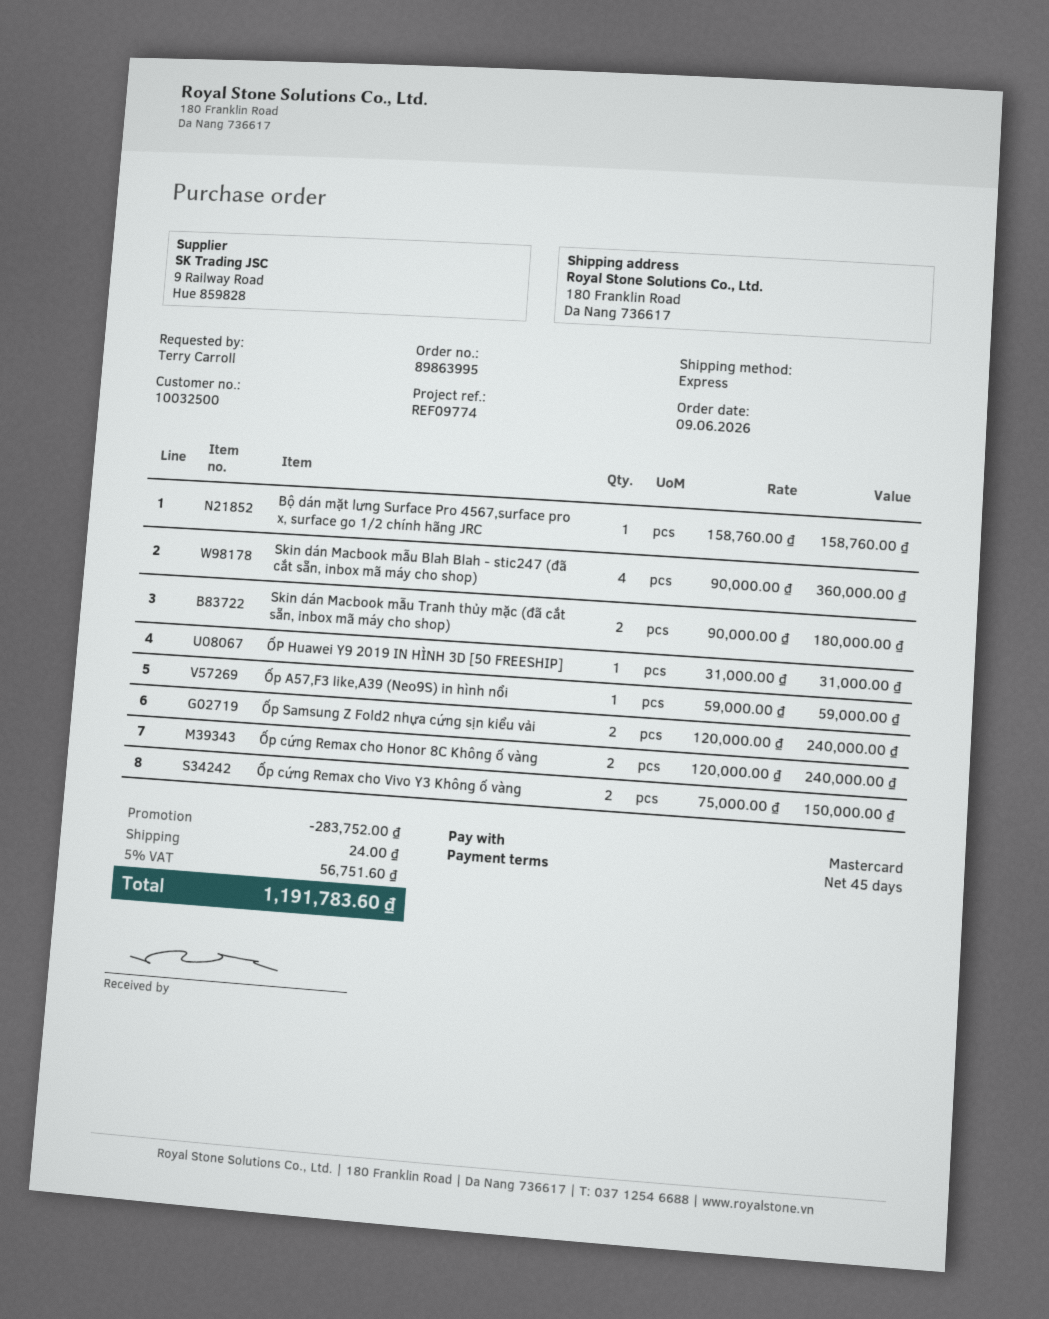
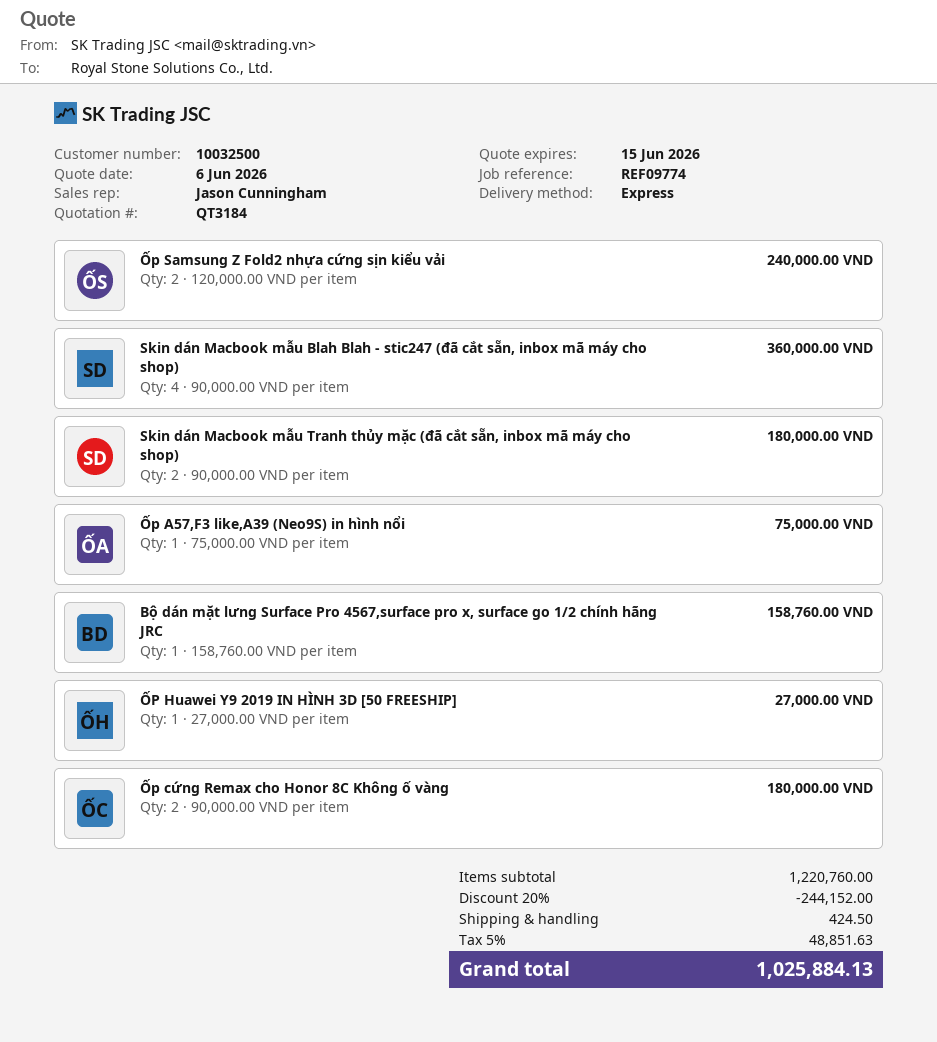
ỐP Huawei Y9 2019 IN HÌNH 3D [50 FREESHIP]: 1 x 31000.00 = 31000.00 -> 1 x 27000.00 = 27000.00
Ốp A57,F3 like,A39 (Neo9S) in hình nổi: 1 x 59000.00 = 59000.00 -> 1 x 75000.00 = 75000.00
Ốp cứng Remax cho Honor 8C Không ố vàng: 2 x 120000.00 = 240000.00 -> 2 x 90000.00 = 180000.00
Ốp cứng Remax cho Vivo Y3 Không ố vàng: 2 x 75000.00 = 150000.00 -> none
discount: 283752.00 -> 244152.00
shipping: 24.00 -> 424.50
tax: 5% = 56751.60 -> 5% = 48851.63
total: 1191783.60 -> 1025884.13

